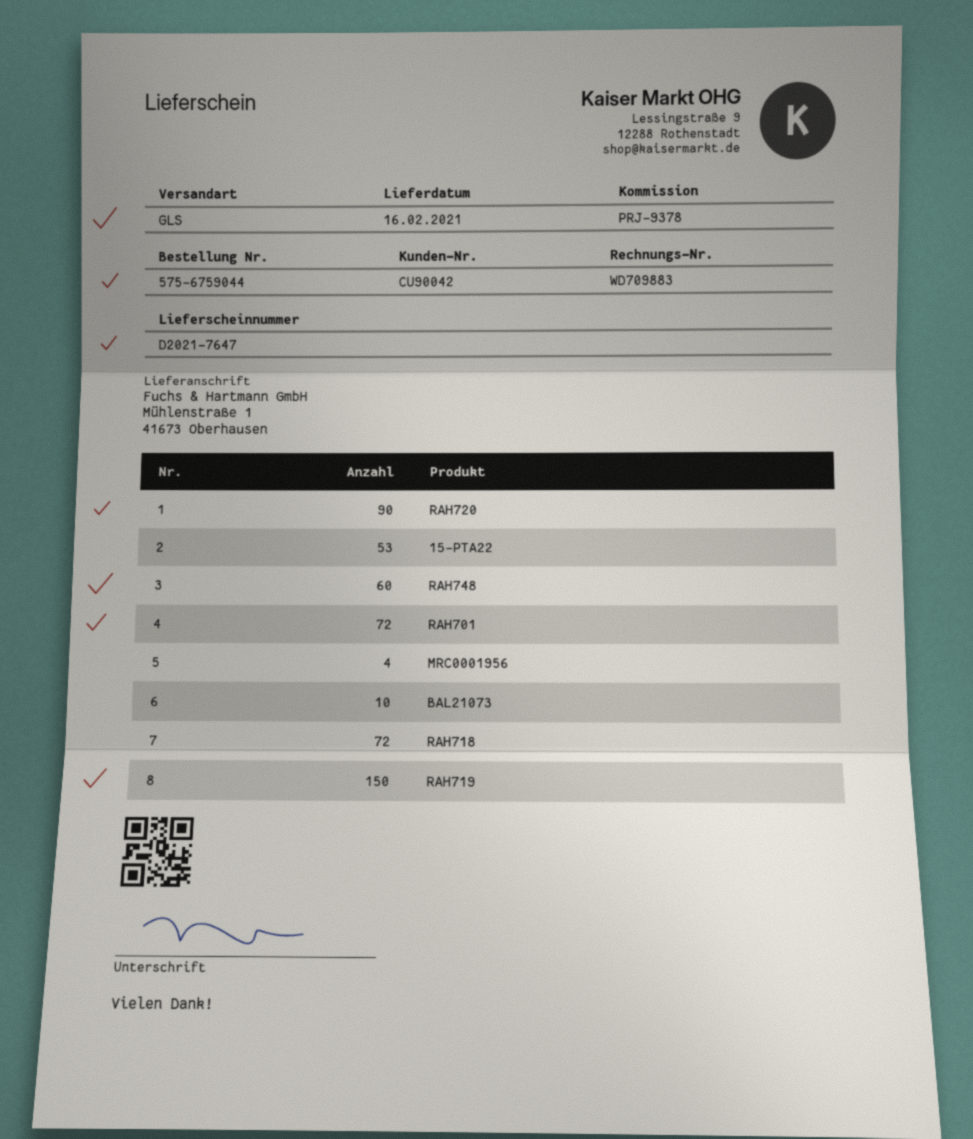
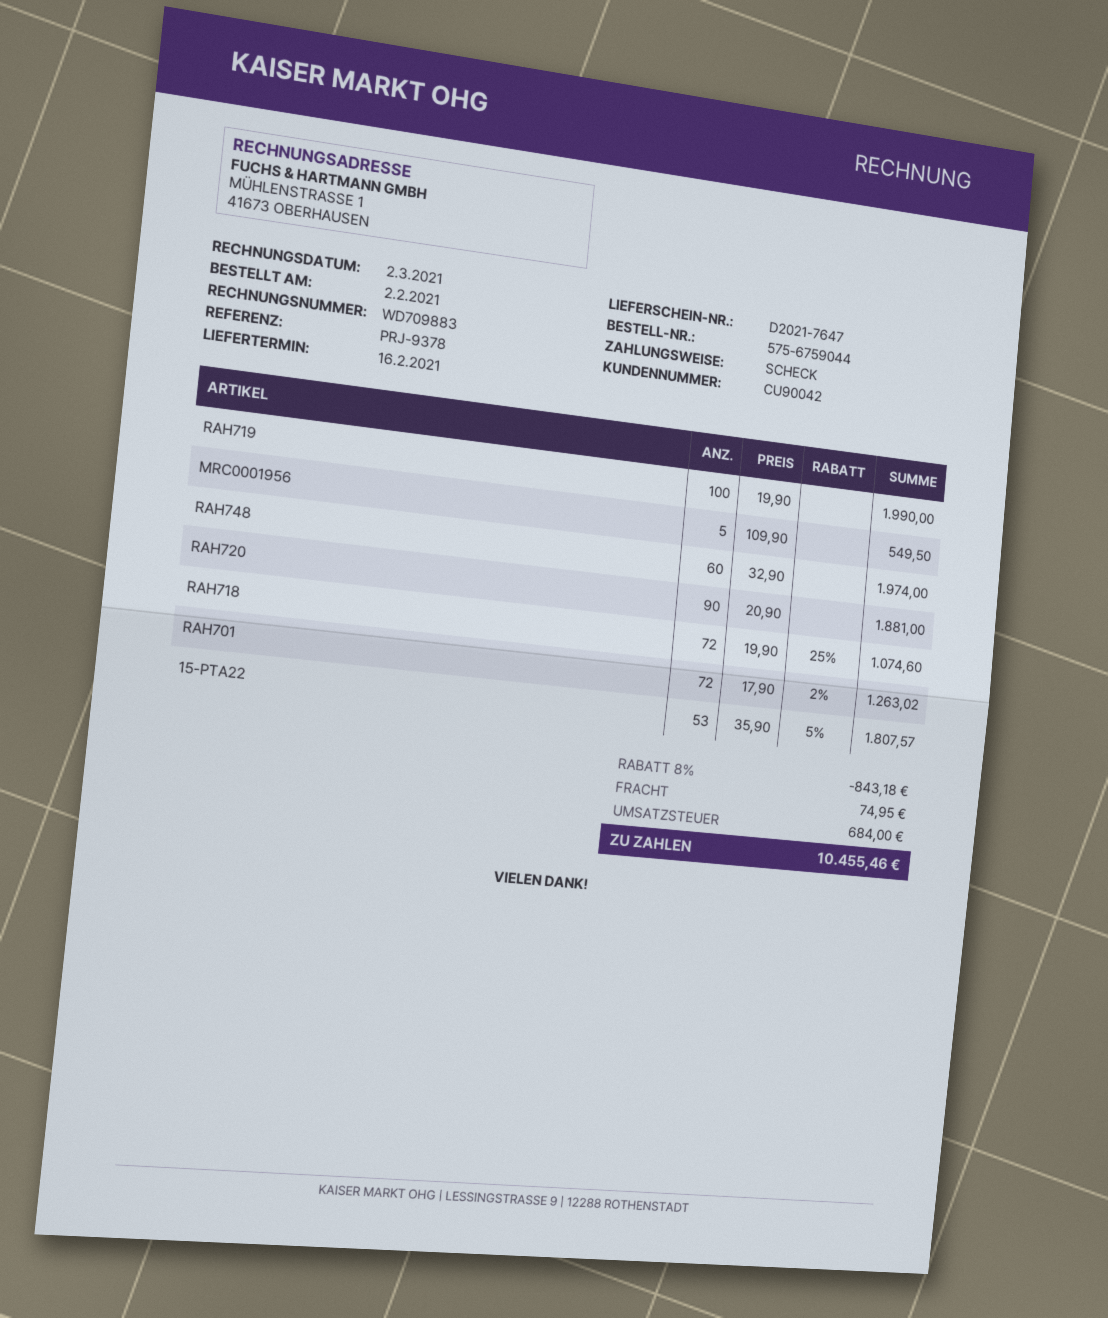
MRC0001956: 4 -> 5
BAL21073: 10 -> none
RAH719: 150 -> 100

